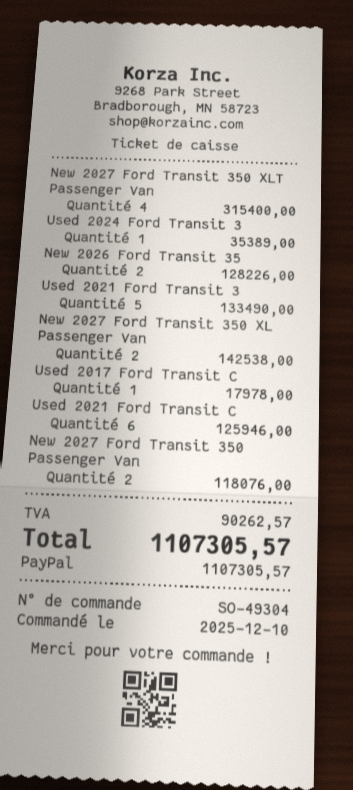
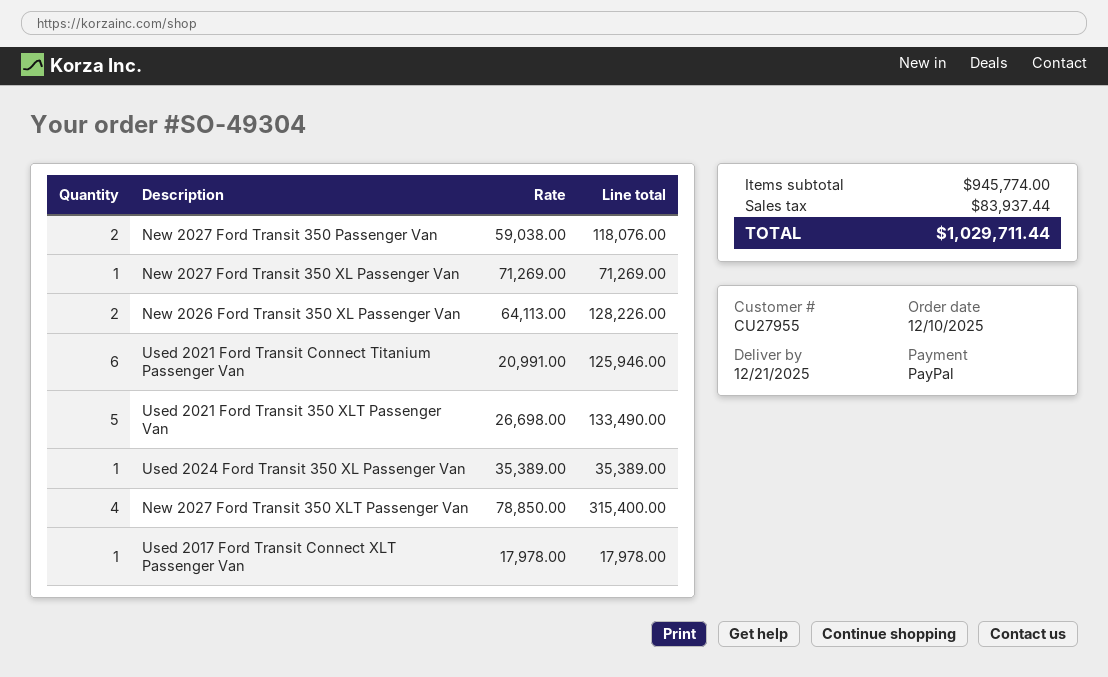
New 2027 Ford Transit 350 XL Passenger Van: 2 for 142538.00 -> 1 for 71269.00
tax: 90262.57 -> 83937.44
total: 1107305.57 -> 1029711.44

